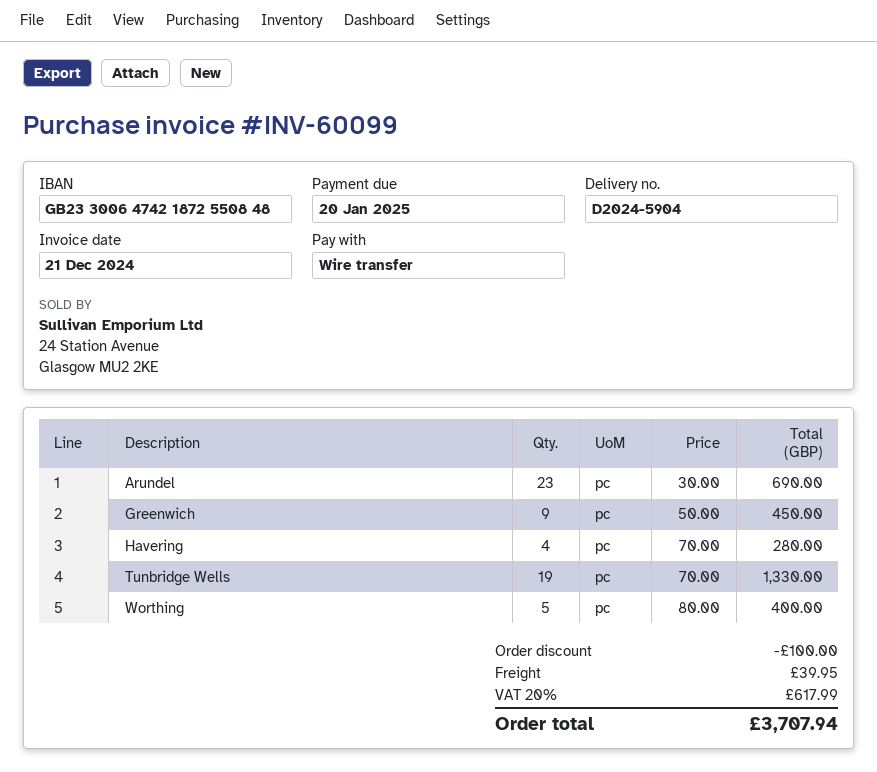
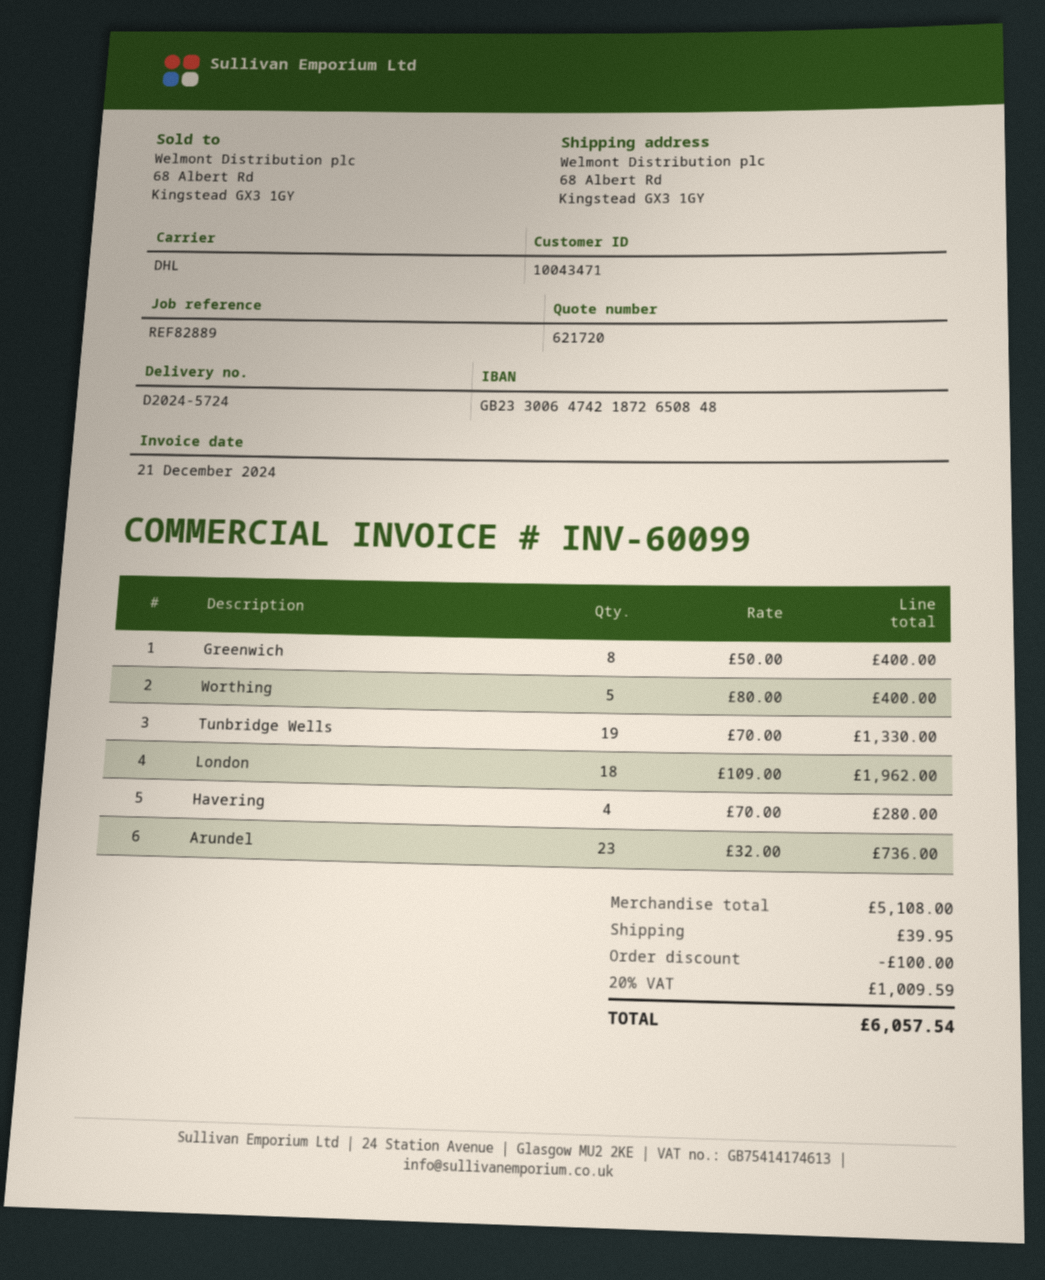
delivery note number: D2024-5904 -> D2024-5724
bank account: GB23300647421872550848 -> GB23300647421872650848
Arundel: 23 x 30.00 = 690.00 -> 23 x 32.00 = 736.00
Greenwich: 9 x 50.00 = 450.00 -> 8 x 50.00 = 400.00
London: none -> 18 x 109.00 = 1962.00
tax: 20% = 617.99 -> 20% = 1009.59
total: 3707.94 -> 6057.54

